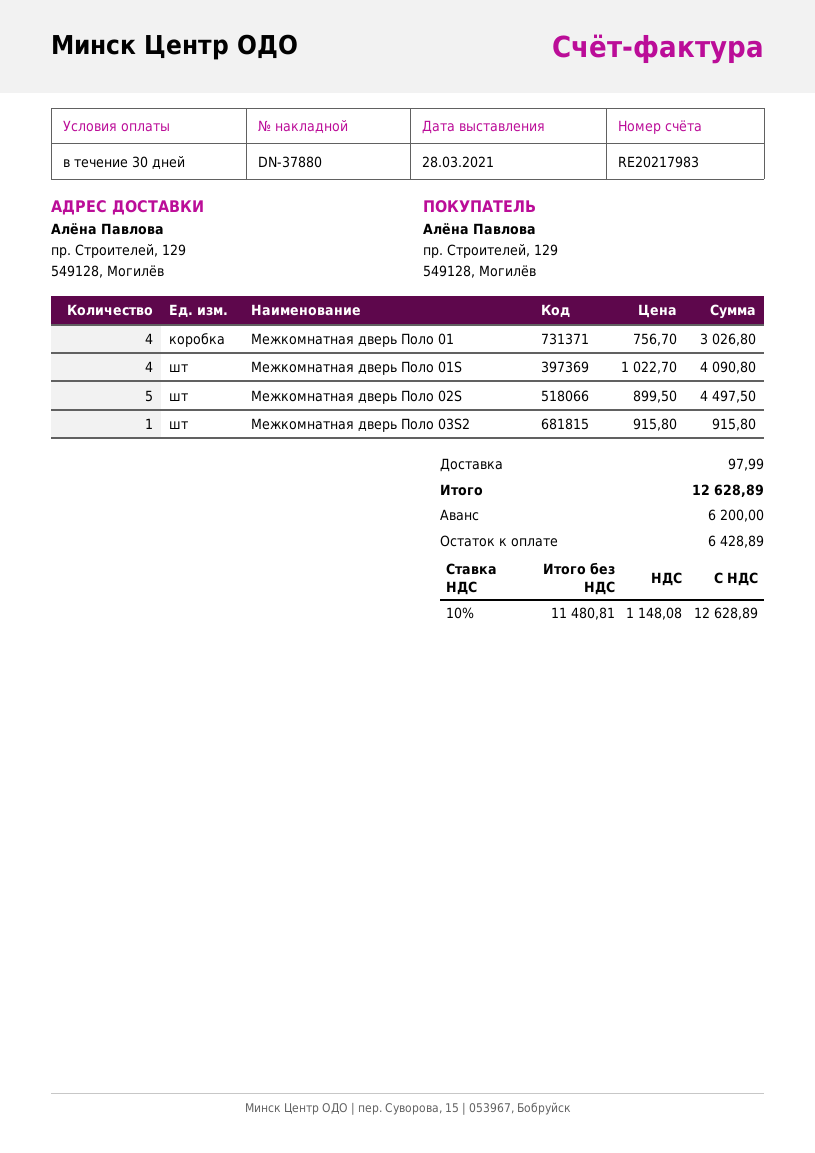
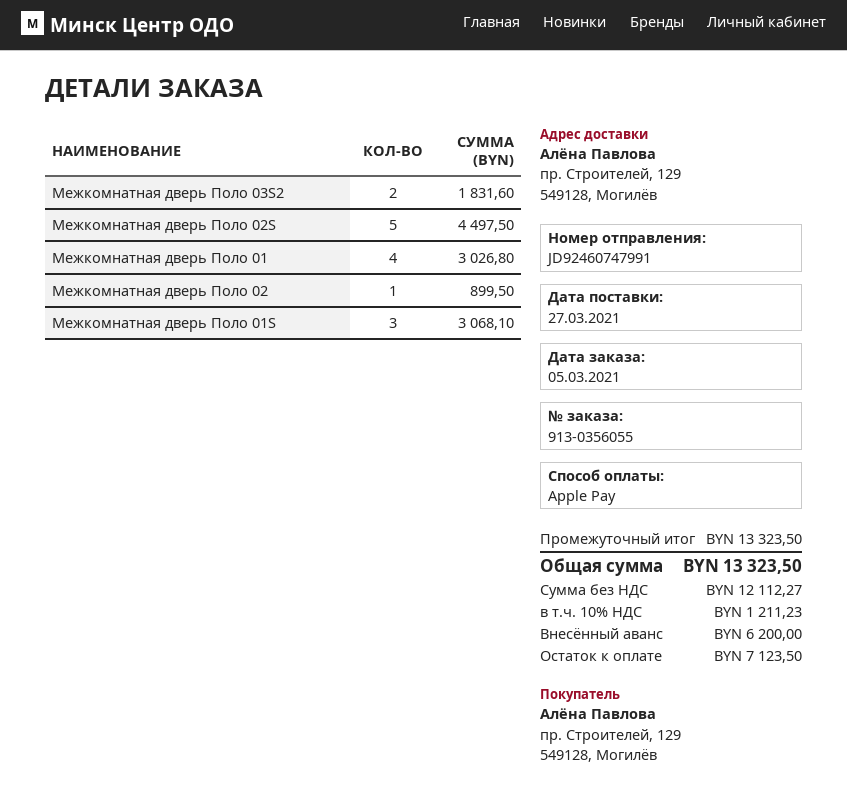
Межкомнатная дверь Поло 01S: 4 for 4090.80 -> 3 for 3068.10
Межкомнатная дверь Поло 03S2: 1 for 915.80 -> 2 for 1831.60
Межкомнатная дверь Поло 02: none -> 1 for 899.50
shipping: 97.99 -> none
net: 11480.81 -> 12112.27
tax: 10% = 1148.08 -> 10% = 1211.23
total: 12628.89 -> 13323.50
balance: 6428.89 -> 7123.50

